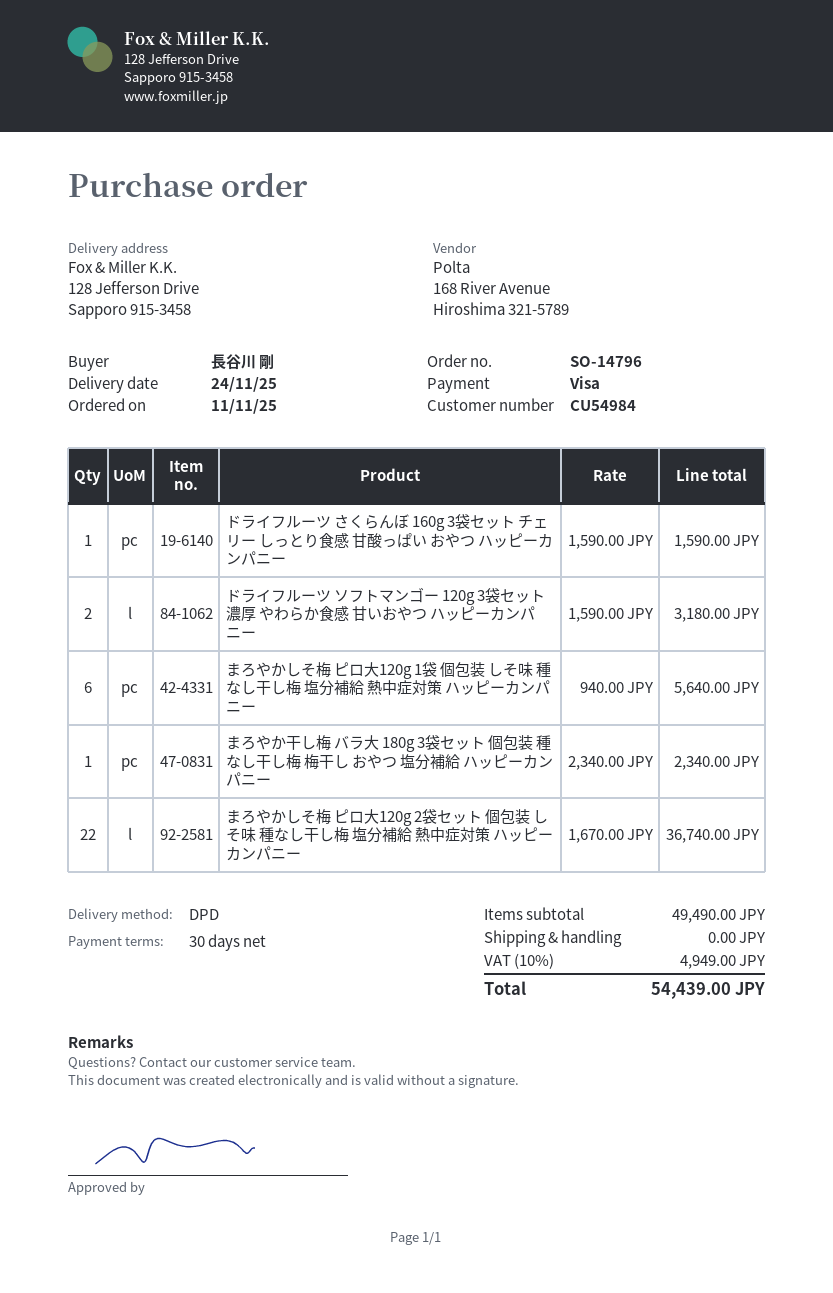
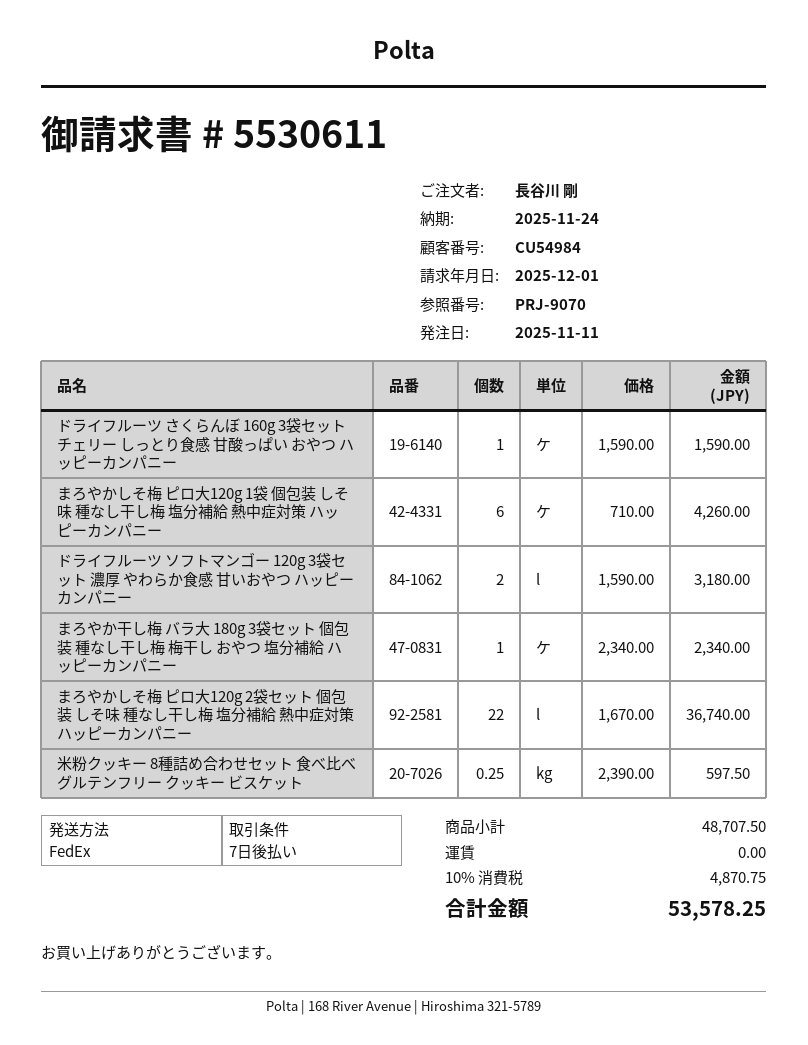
payment terms: 30 days -> 7 days
shipping method: DPD -> FedEx
まろやかしそ梅 ピロ大120g 1袋 個包装 しそ味 種なし干し梅 塩分補給 熱中症対策 ハッピーカンパニー: 6 x 940.00 = 5640.00 -> 6 x 710.00 = 4260.00
米粉クッキー 8種詰め合わせセット 食べ比べ グルテンフリー クッキー ビスケット: none -> 0.25 x 2390.00 = 597.50
subtotal: 49490.00 -> 48707.50
tax: 10% = 4949.00 -> 10% = 4870.75
total: 54439.00 -> 53578.25

